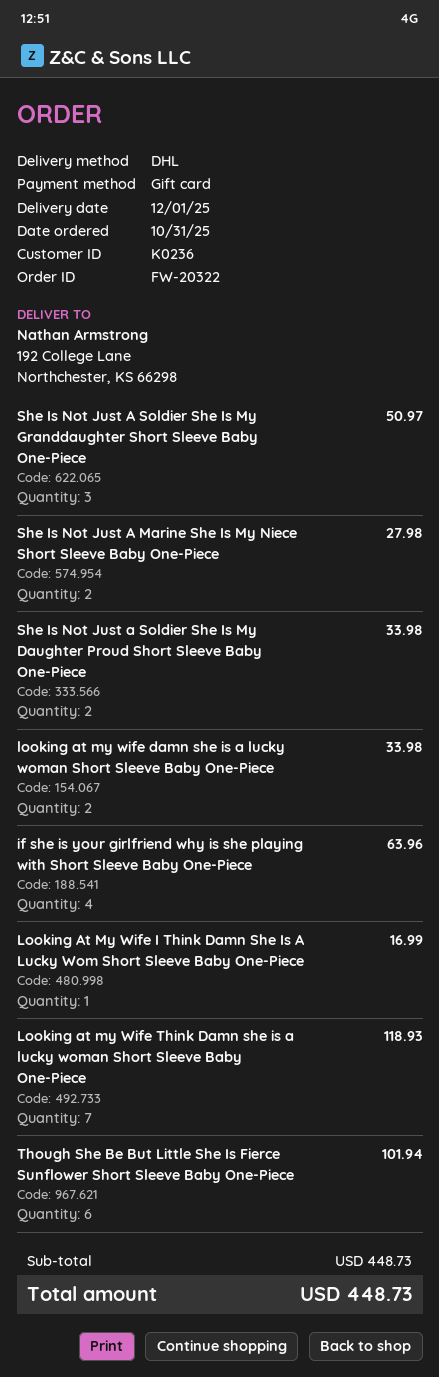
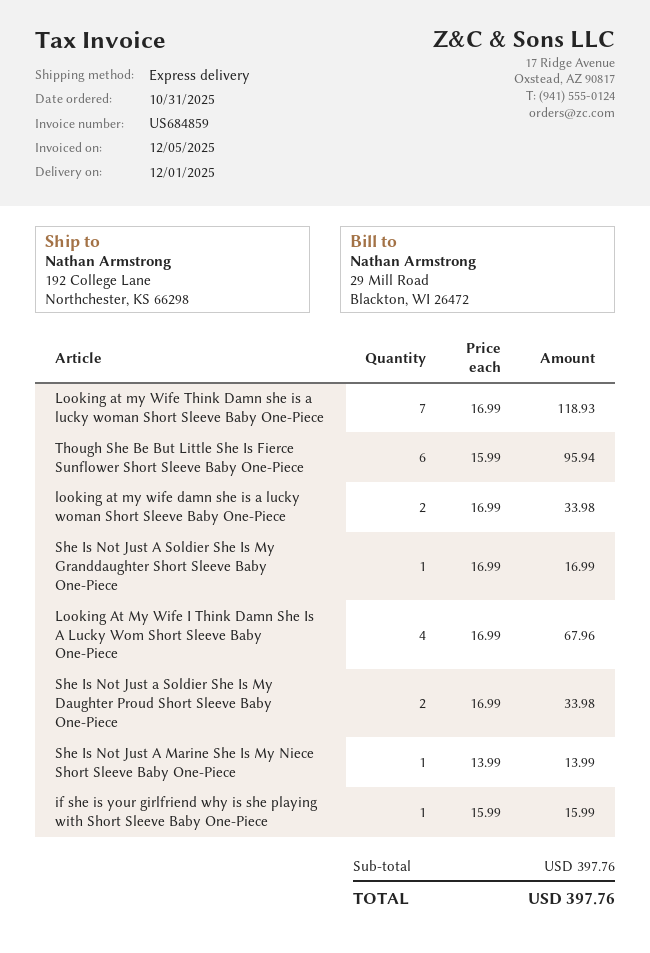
shipping method: DHL -> express
She Is Not Just A Soldier She Is My Granddaughter Short Sleeve Baby One-Piece: 3 for 50.97 -> 1 for 16.99
She Is Not Just A Marine She Is My Niece Short Sleeve Baby One-Piece: 2 for 27.98 -> 1 for 13.99
if she is your girlfriend why is she playing with Short Sleeve Baby One-Piece: 4 for 63.96 -> 1 for 15.99
Looking At My Wife I Think Damn She Is A Lucky Wom Short Sleeve Baby One-Piece: 1 for 16.99 -> 4 for 67.96
Though She Be But Little She Is Fierce Sunflower Short Sleeve Baby One-Piece: 6 for 101.94 -> 6 for 95.94
subtotal: 448.73 -> 397.76
total: 448.73 -> 397.76

